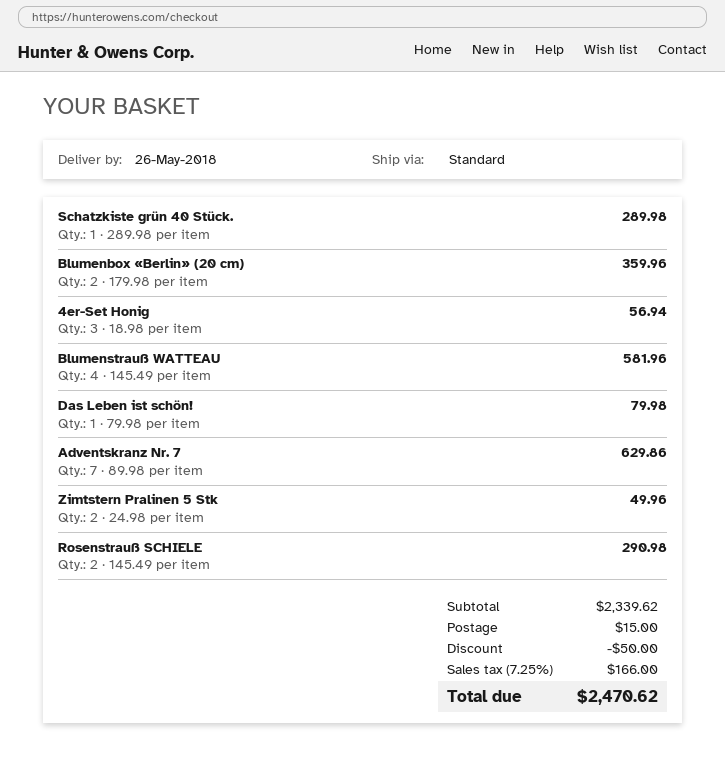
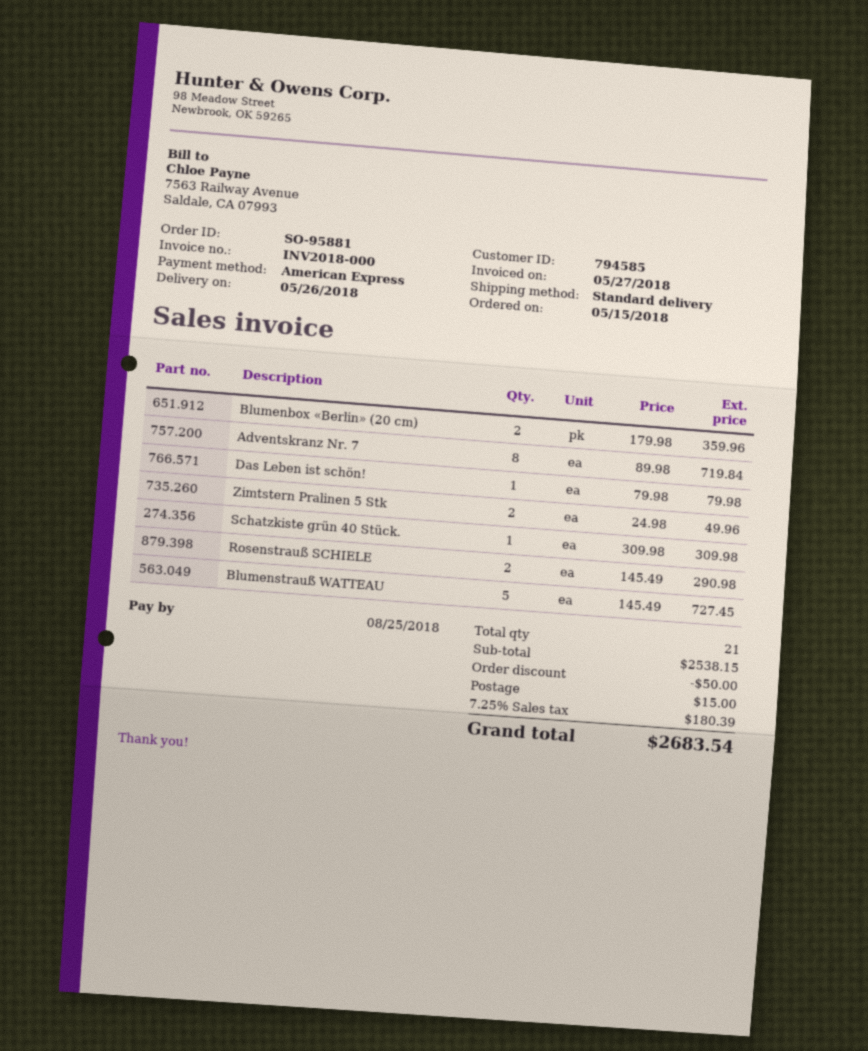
Schatzkiste grün 40 Stück.: 1 x 289.98 = 289.98 -> 1 x 309.98 = 309.98
4er-Set Honig: 3 x 18.98 = 56.94 -> none
Blumenstrauß WATTEAU: 4 x 145.49 = 581.96 -> 5 x 145.49 = 727.45
Adventskranz Nr. 7: 7 x 89.98 = 629.86 -> 8 x 89.98 = 719.84
subtotal: 2339.62 -> 2538.15
tax: 7.25% = 166.00 -> 7.25% = 180.39
total: 2470.62 -> 2683.54

